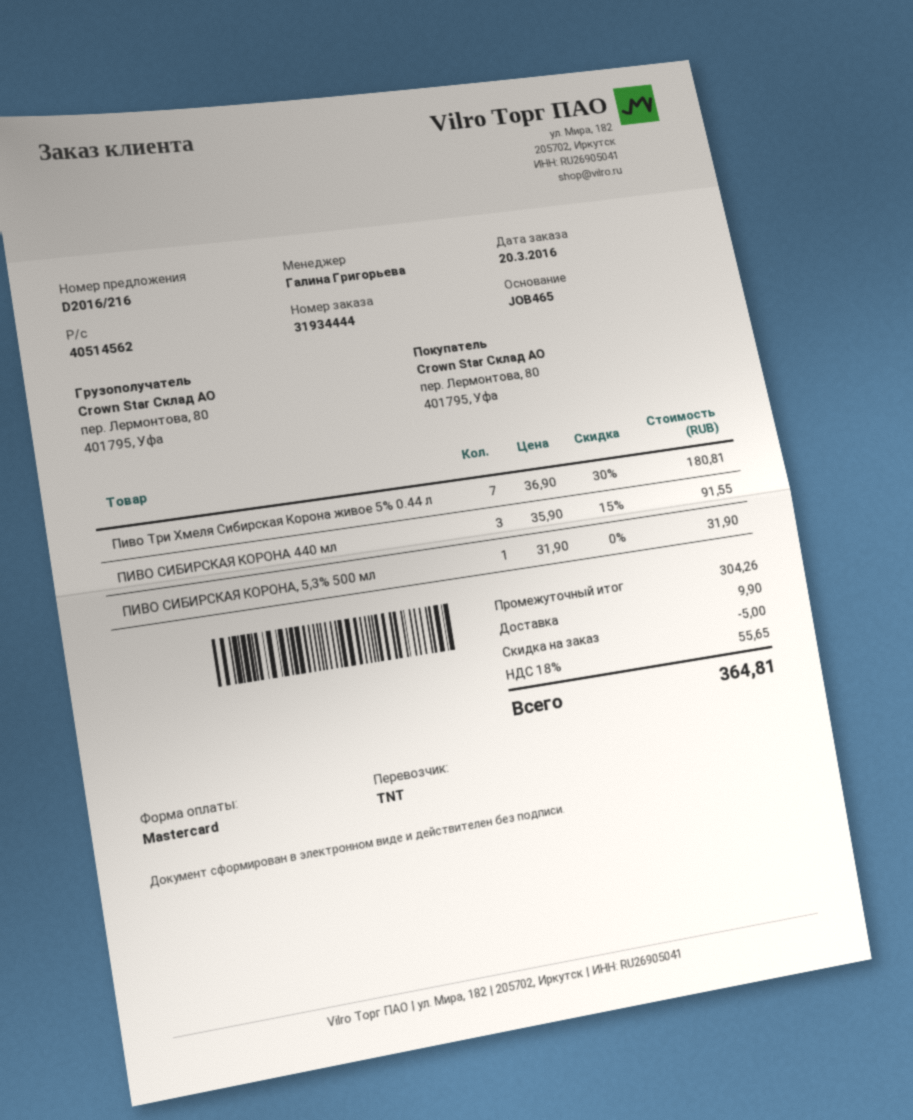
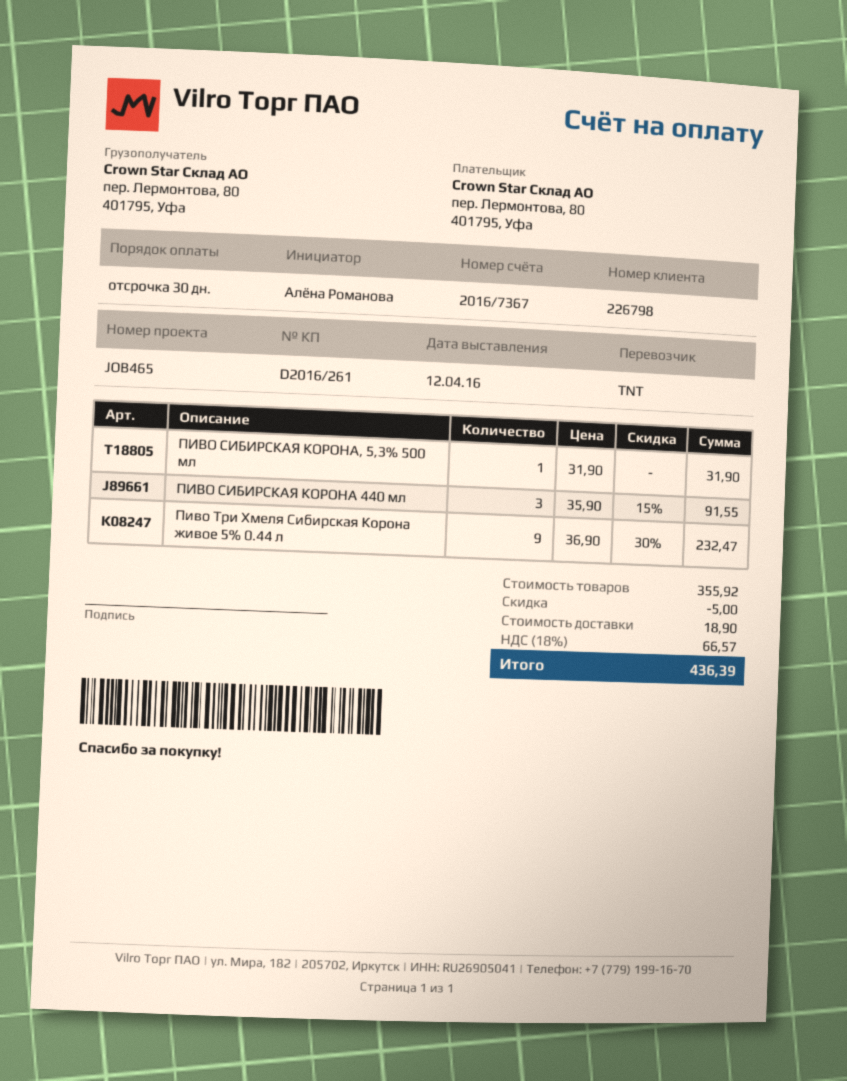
quote number: D2016/216 -> D2016/261
Пиво Три Хмеля Сибирская Корона живое 5% 0.44 л: 7 x 36.90 - 30% = 180.81 -> 9 x 36.90 - 30% = 232.47
subtotal: 304.26 -> 355.92
shipping: 9.90 -> 18.90
tax: 18% = 55.65 -> 18% = 66.57
total: 364.81 -> 436.39

